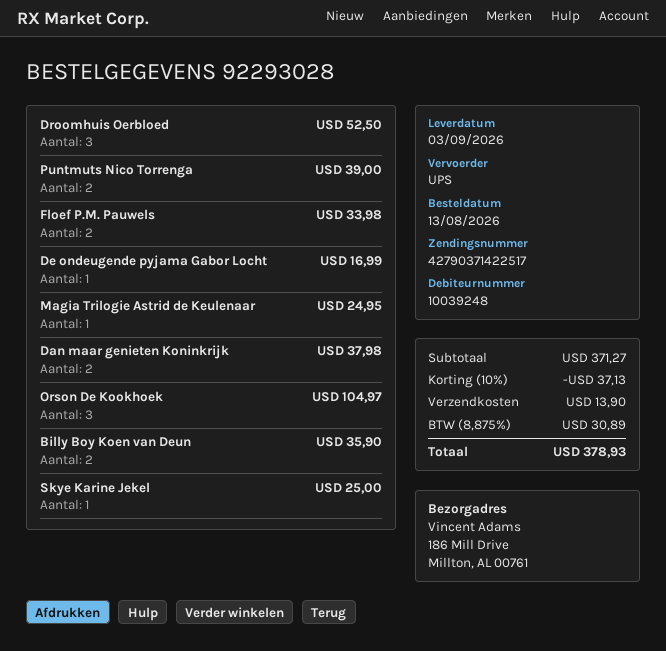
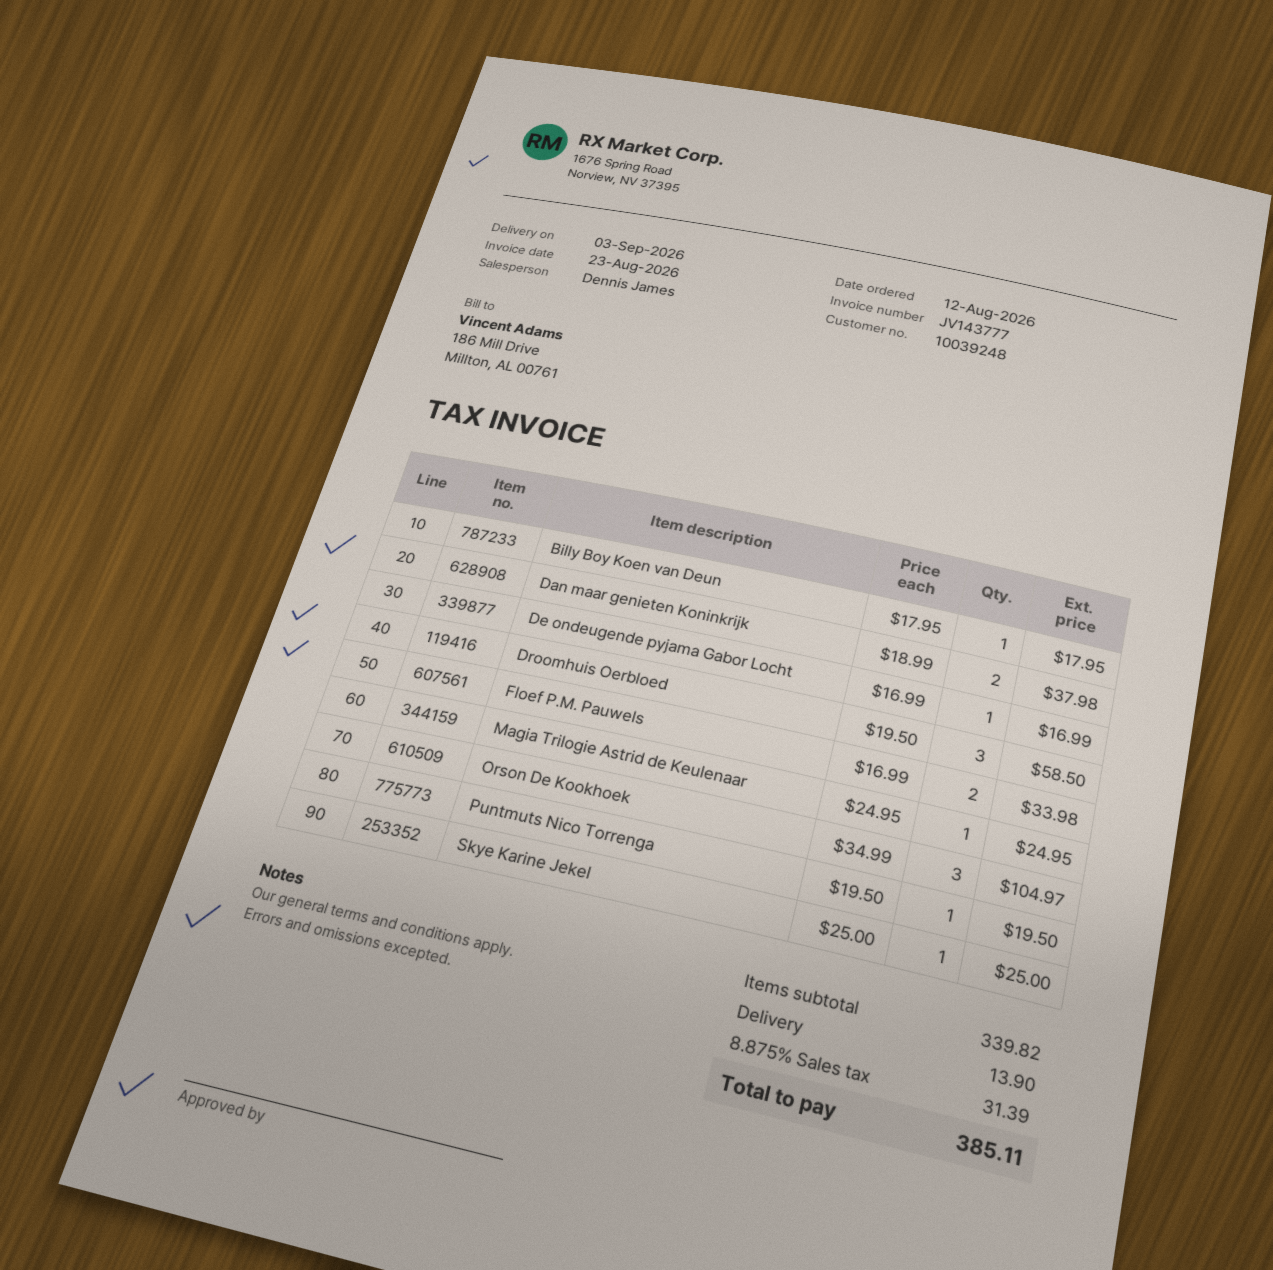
order date: 2026-08-13 -> 2026-08-12
Droomhuis Oerbloed: 3 for 52.50 -> 3 for 58.50
Puntmuts Nico Torrenga: 2 for 39.00 -> 1 for 19.50
Billy Boy Koen van Deun: 2 for 35.90 -> 1 for 17.95
subtotal: 371.27 -> 339.82
discount: 10% = 37.13 -> none
tax: 8.875% = 30.89 -> 8.875% = 31.39
total: 378.93 -> 385.11

